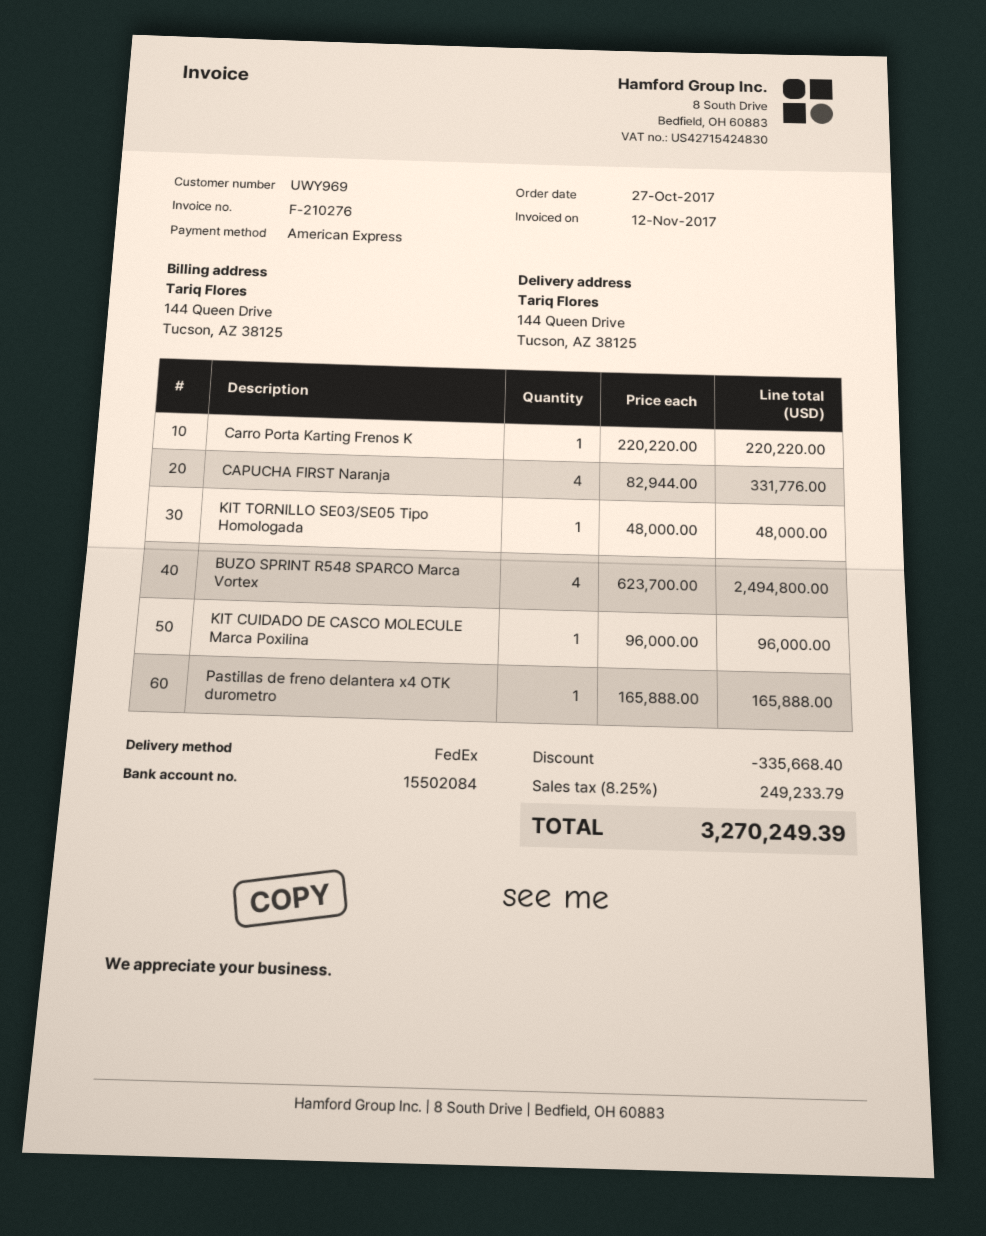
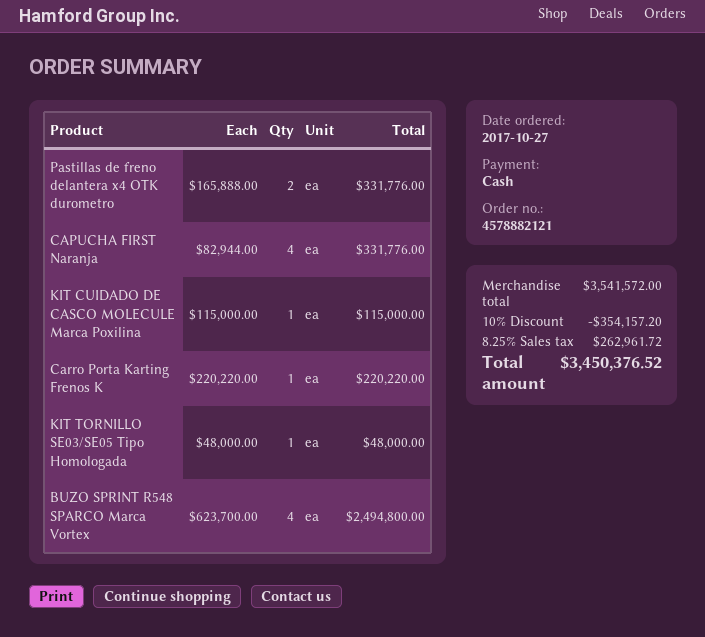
payment method: American Express -> cash
KIT CUIDADO DE CASCO MOLECULE Marca Poxilina: 1 x 96000.00 = 96000.00 -> 1 x 115000.00 = 115000.00
Pastillas de freno delantera x4 OTK durometro: 1 x 165888.00 = 165888.00 -> 2 x 165888.00 = 331776.00
discount: 335668.40 -> 354157.20
tax: 8.25% = 249233.79 -> 8.25% = 262961.72
total: 3270249.39 -> 3450376.52

